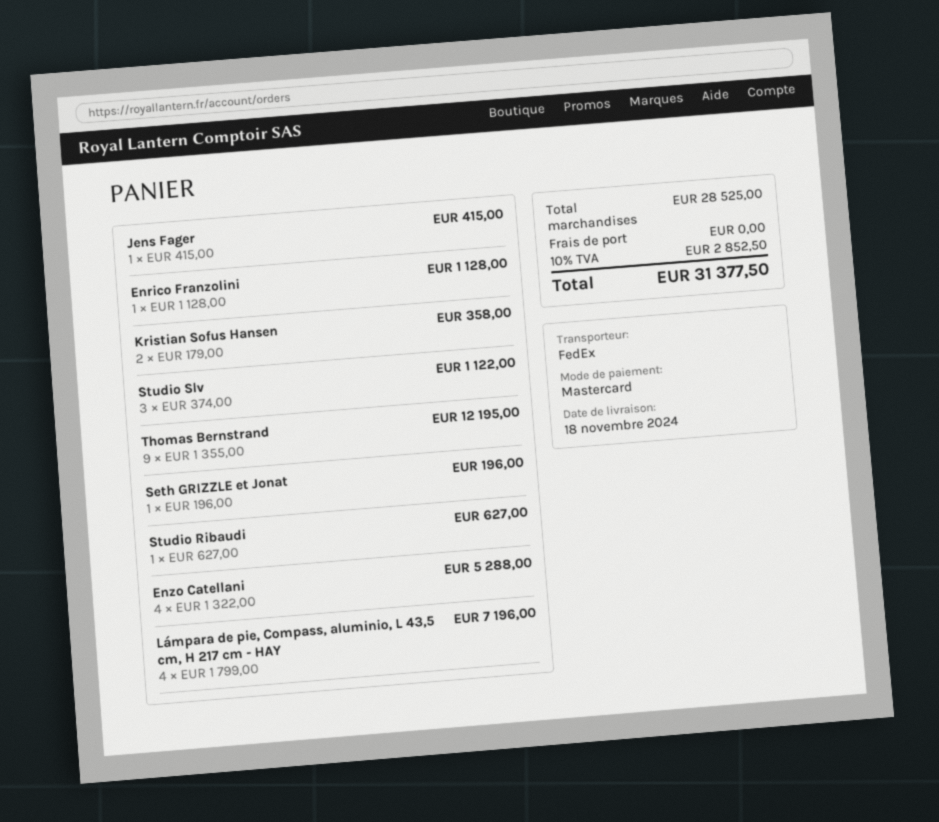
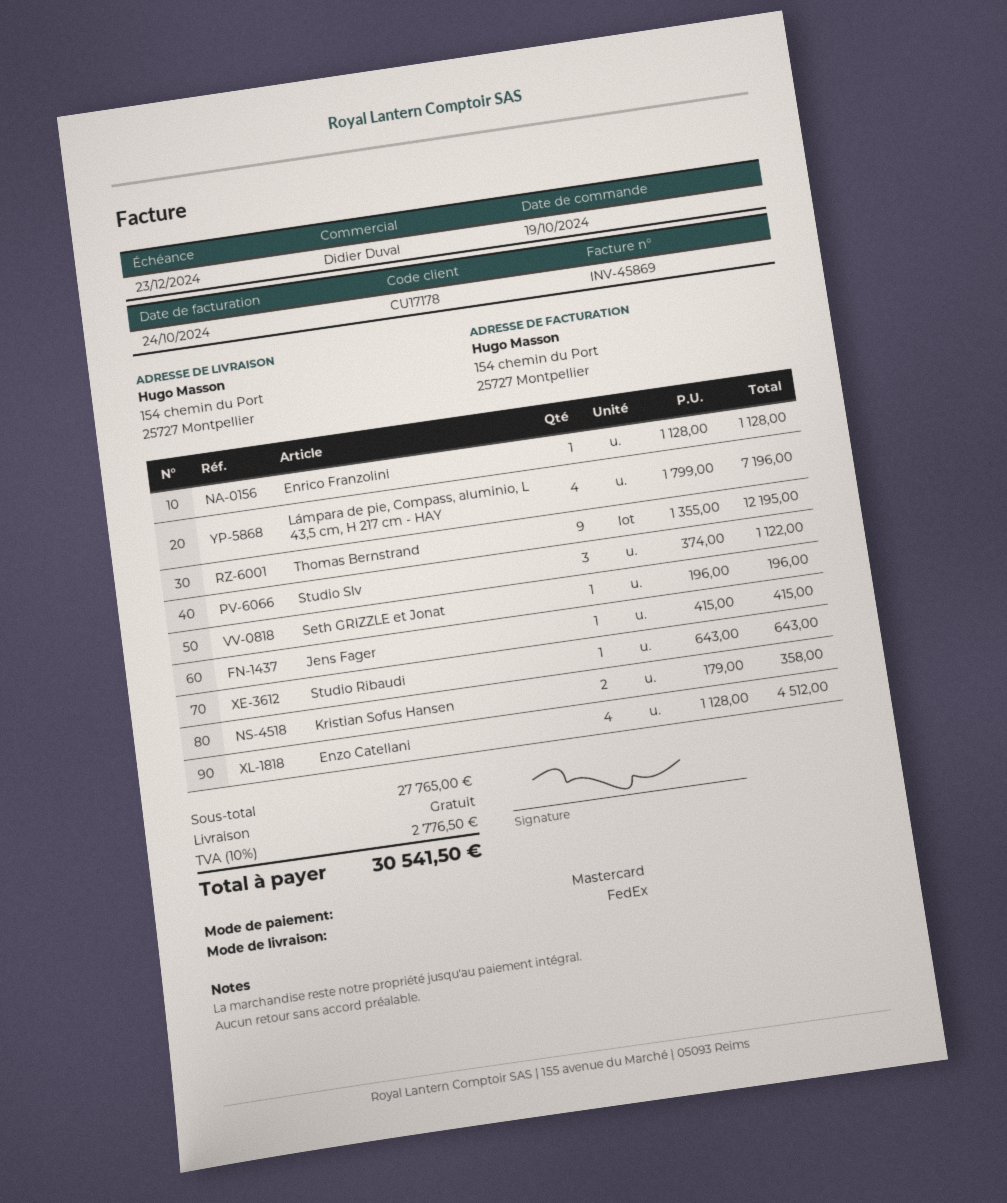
Studio Ribaudi: 1 x 627.00 = 627.00 -> 1 x 643.00 = 643.00
Enzo Catellani: 4 x 1322.00 = 5288.00 -> 4 x 1128.00 = 4512.00
subtotal: 28525.00 -> 27765.00
tax: 10% = 2852.50 -> 10% = 2776.50
total: 31377.50 -> 30541.50

